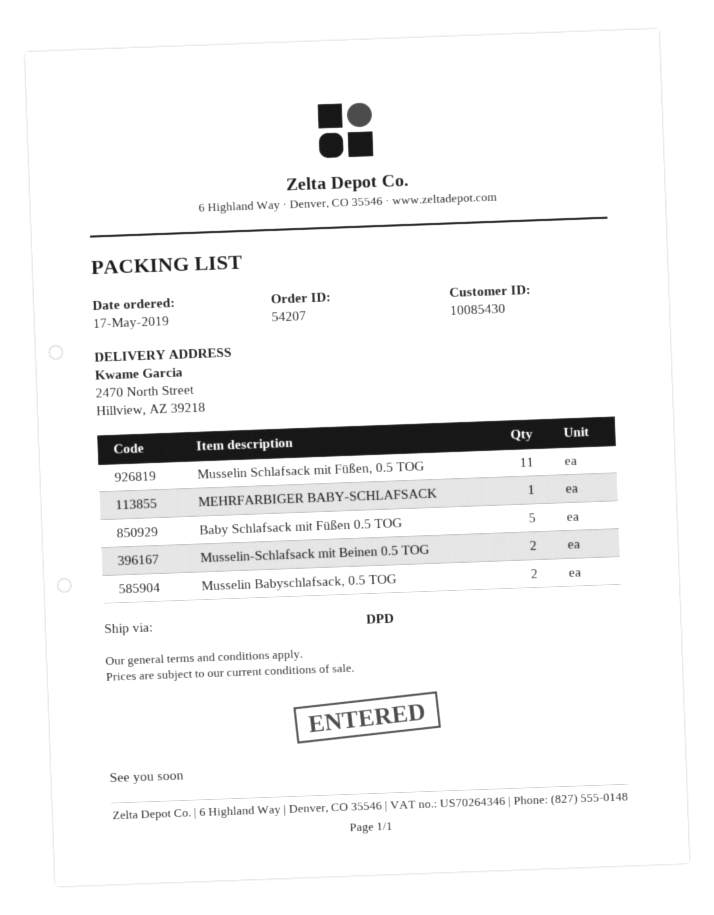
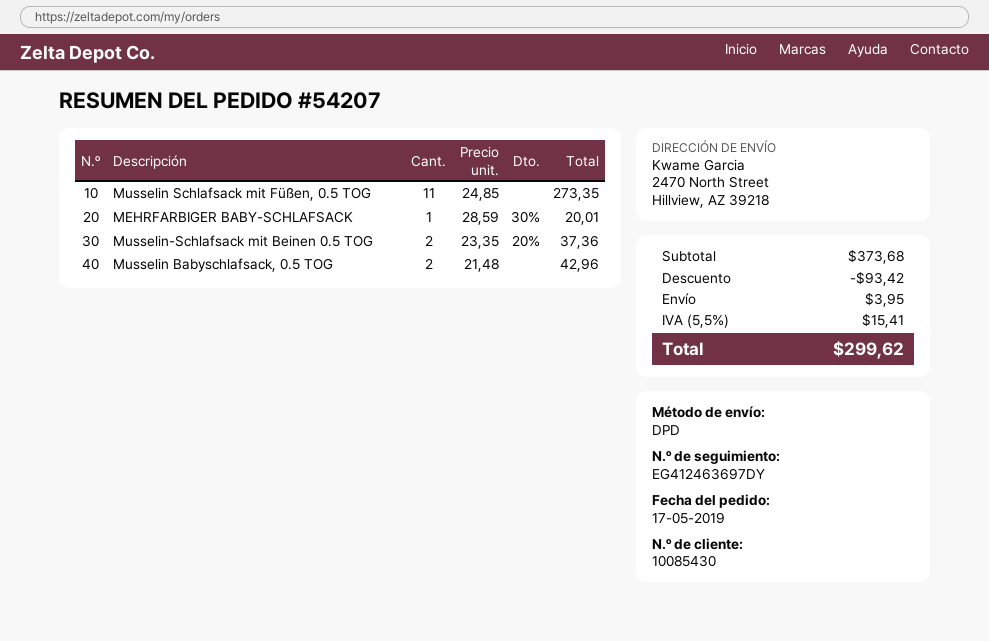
Baby Schlafsack mit Füßen 0.5 TOG: 5 -> none

